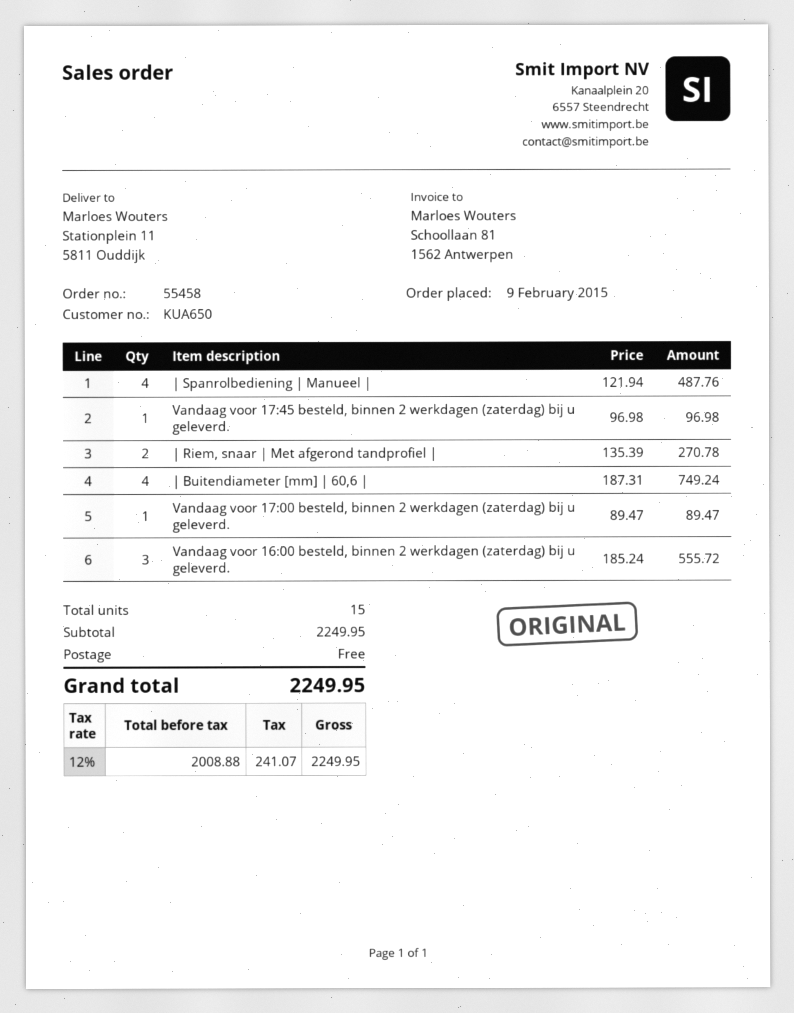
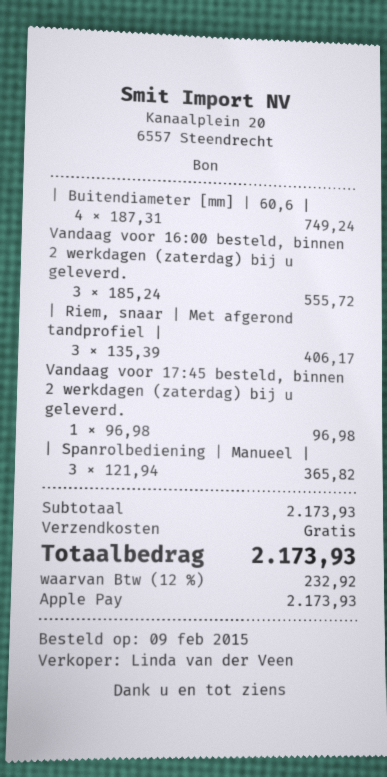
| Spanrolbediening | Manueel |: 4 x 121.94 = 487.76 -> 3 x 121.94 = 365.82
| Riem, snaar | Met afgerond tandprofiel |: 2 x 135.39 = 270.78 -> 3 x 135.39 = 406.17
Vandaag voor 17:00 besteld, binnen 2 werkdagen (zaterdag) bij u geleverd.: 1 x 89.47 = 89.47 -> none
subtotal: 2249.95 -> 2173.93
tax: 12% = 241.07 -> 12% = 232.92
total: 2249.95 -> 2173.93

